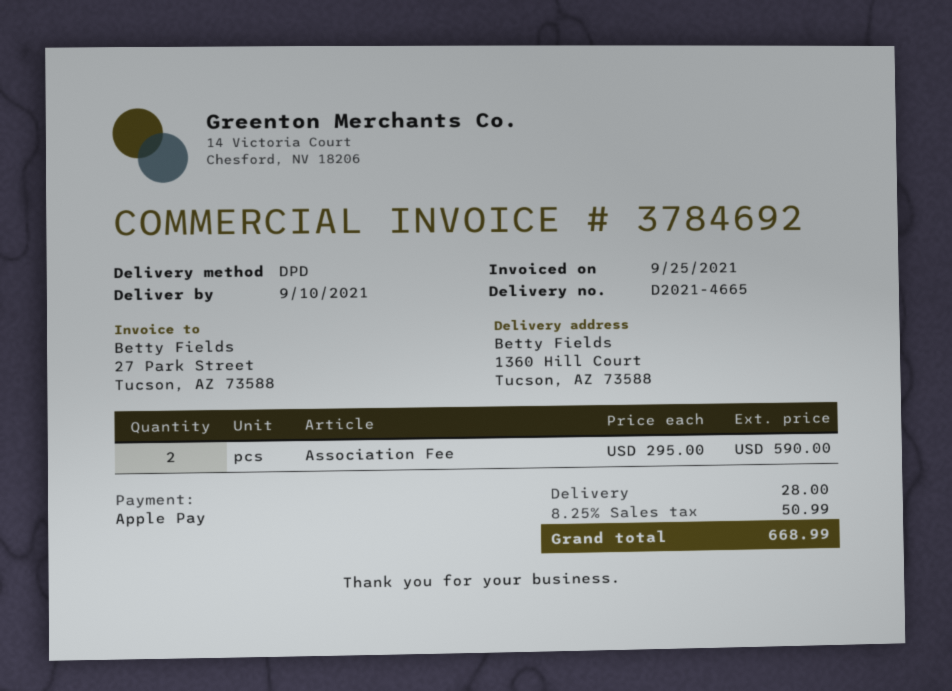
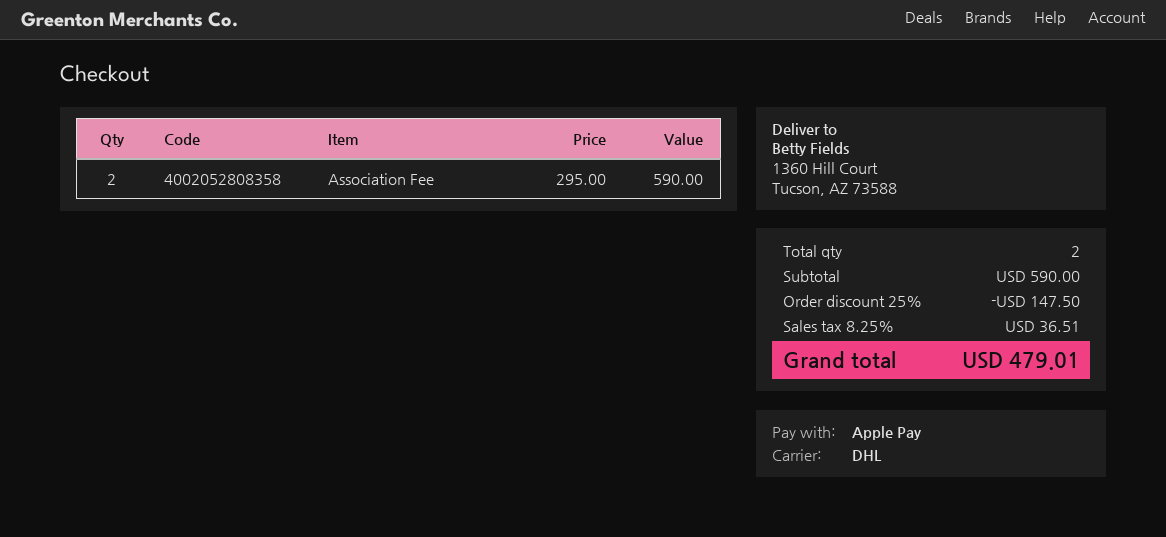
shipping method: DPD -> DHL
discount: none -> 25% = 147.50
shipping: 28.00 -> none
tax: 8.25% = 50.99 -> 8.25% = 36.51
total: 668.99 -> 479.01

